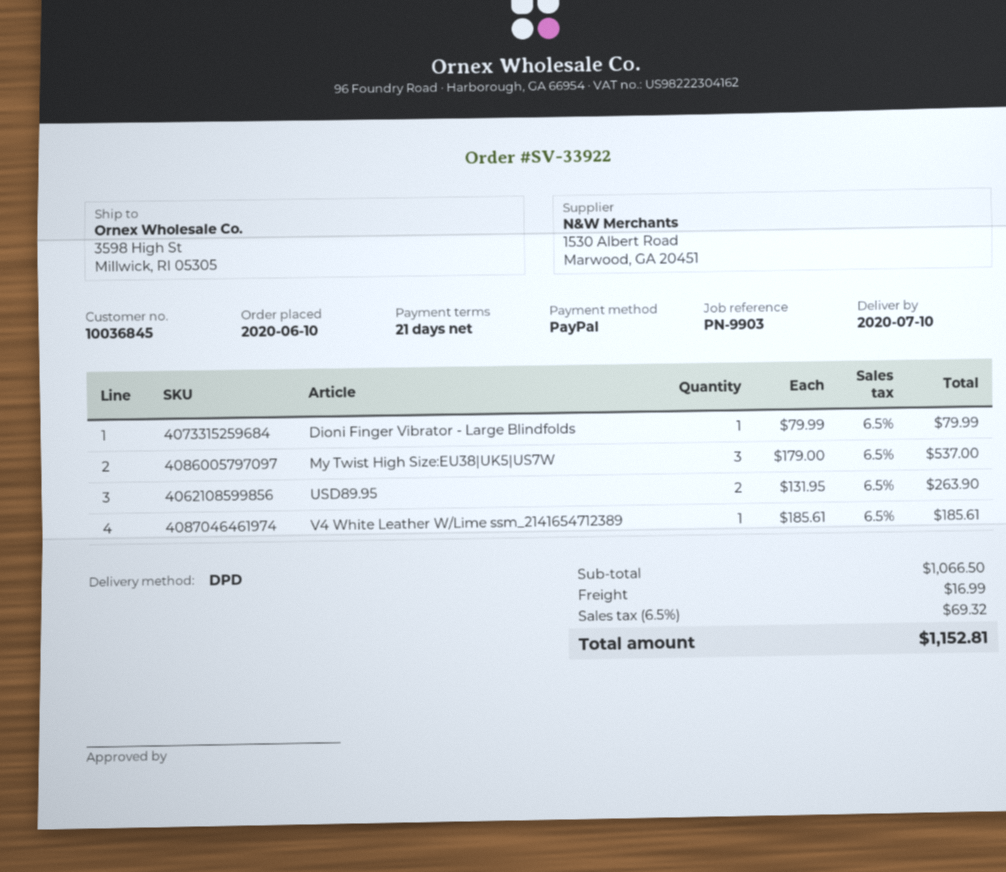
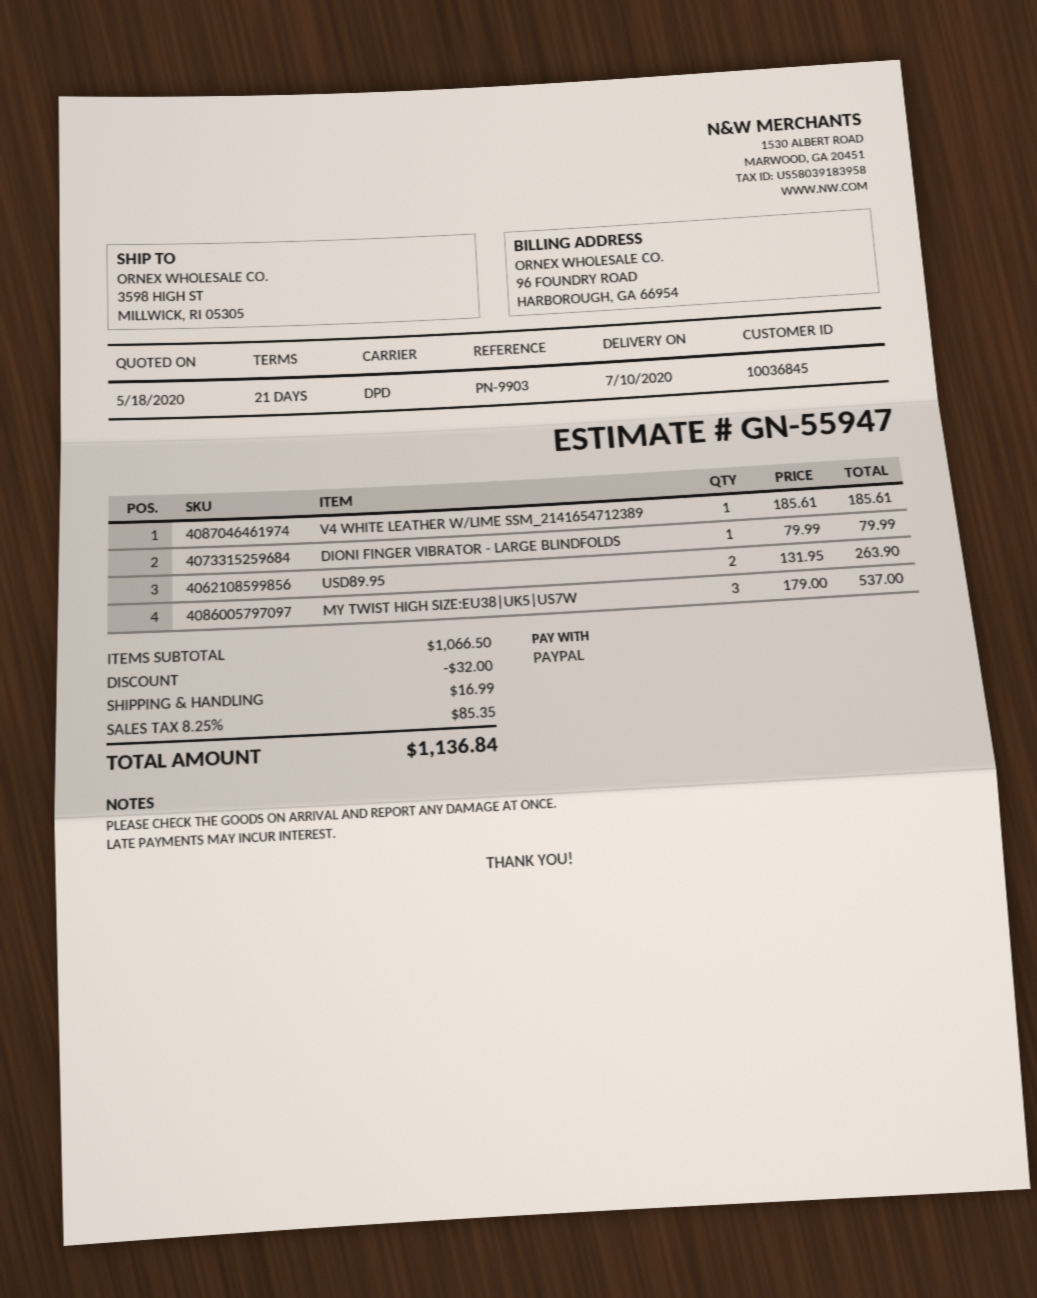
discount: none -> 32.00
tax: 6.5% = 69.32 -> 8.25% = 85.35
total: 1152.81 -> 1136.84

